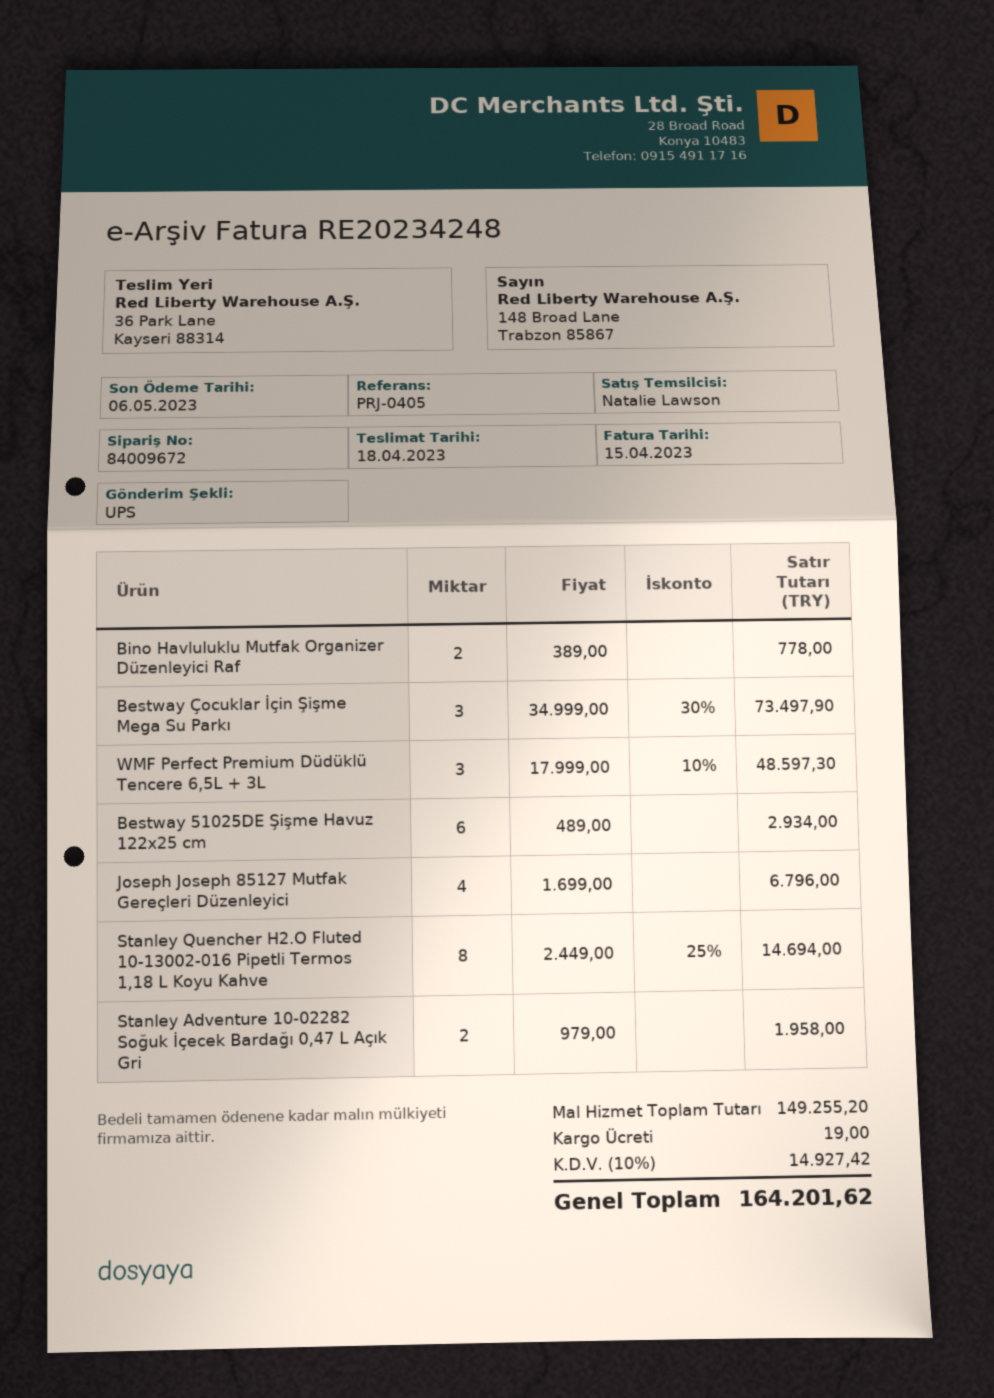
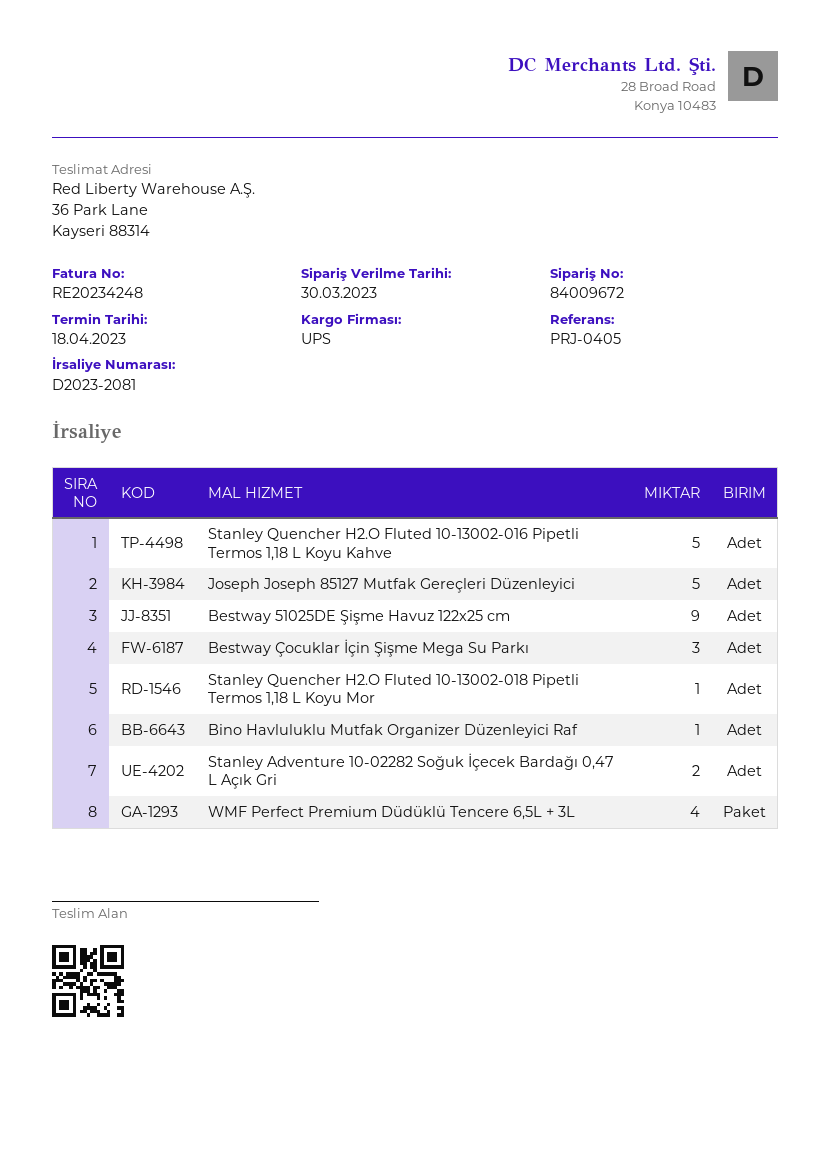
Bino Havluluklu Mutfak Organizer Düzenleyici Raf: 2 -> 1
WMF Perfect Premium Düdüklü Tencere 6,5L + 3L: 3 -> 4
Bestway 51025DE Şişme Havuz 122x25 cm: 6 -> 9
Joseph Joseph 85127 Mutfak Gereçleri Düzenleyici: 4 -> 5
Stanley Quencher H2.O Fluted 10-13002-016 Pipetli Termos 1,18 L Koyu Kahve: 8 -> 5
Stanley Quencher H2.O Fluted 10-13002-018 Pipetli Termos 1,18 L Koyu Mor: none -> 1

